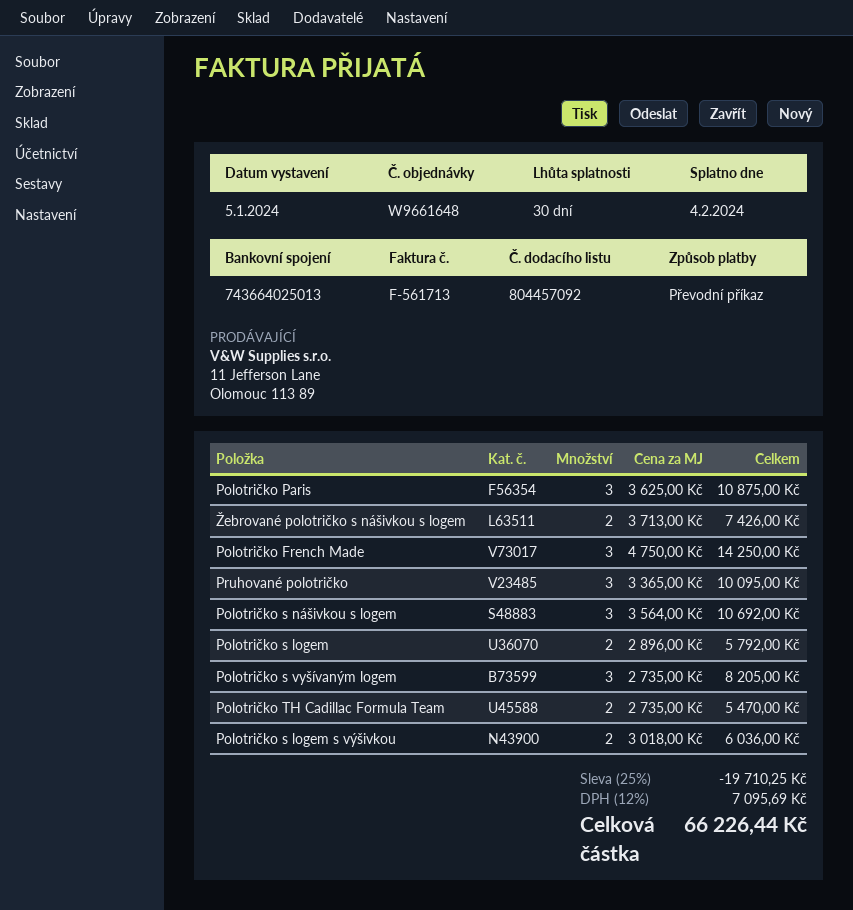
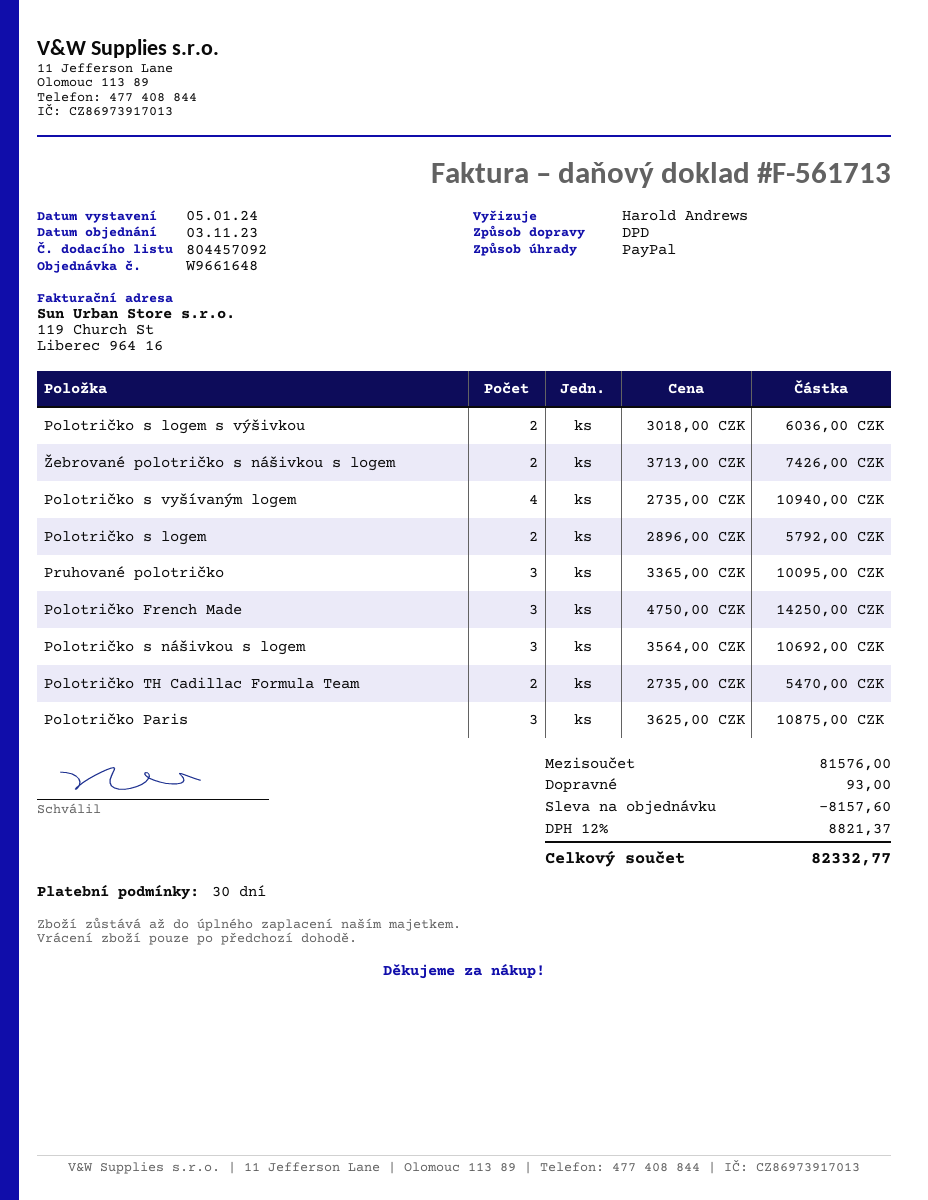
payment method: bank transfer -> PayPal
Polotričko s vyšívaným logem: 3 x 2735.00 = 8205.00 -> 4 x 2735.00 = 10940.00
discount: 19710.25 -> 8157.60
shipping: none -> 93.00
tax: 12% = 7095.69 -> 12% = 8821.37
total: 66226.44 -> 82332.77

